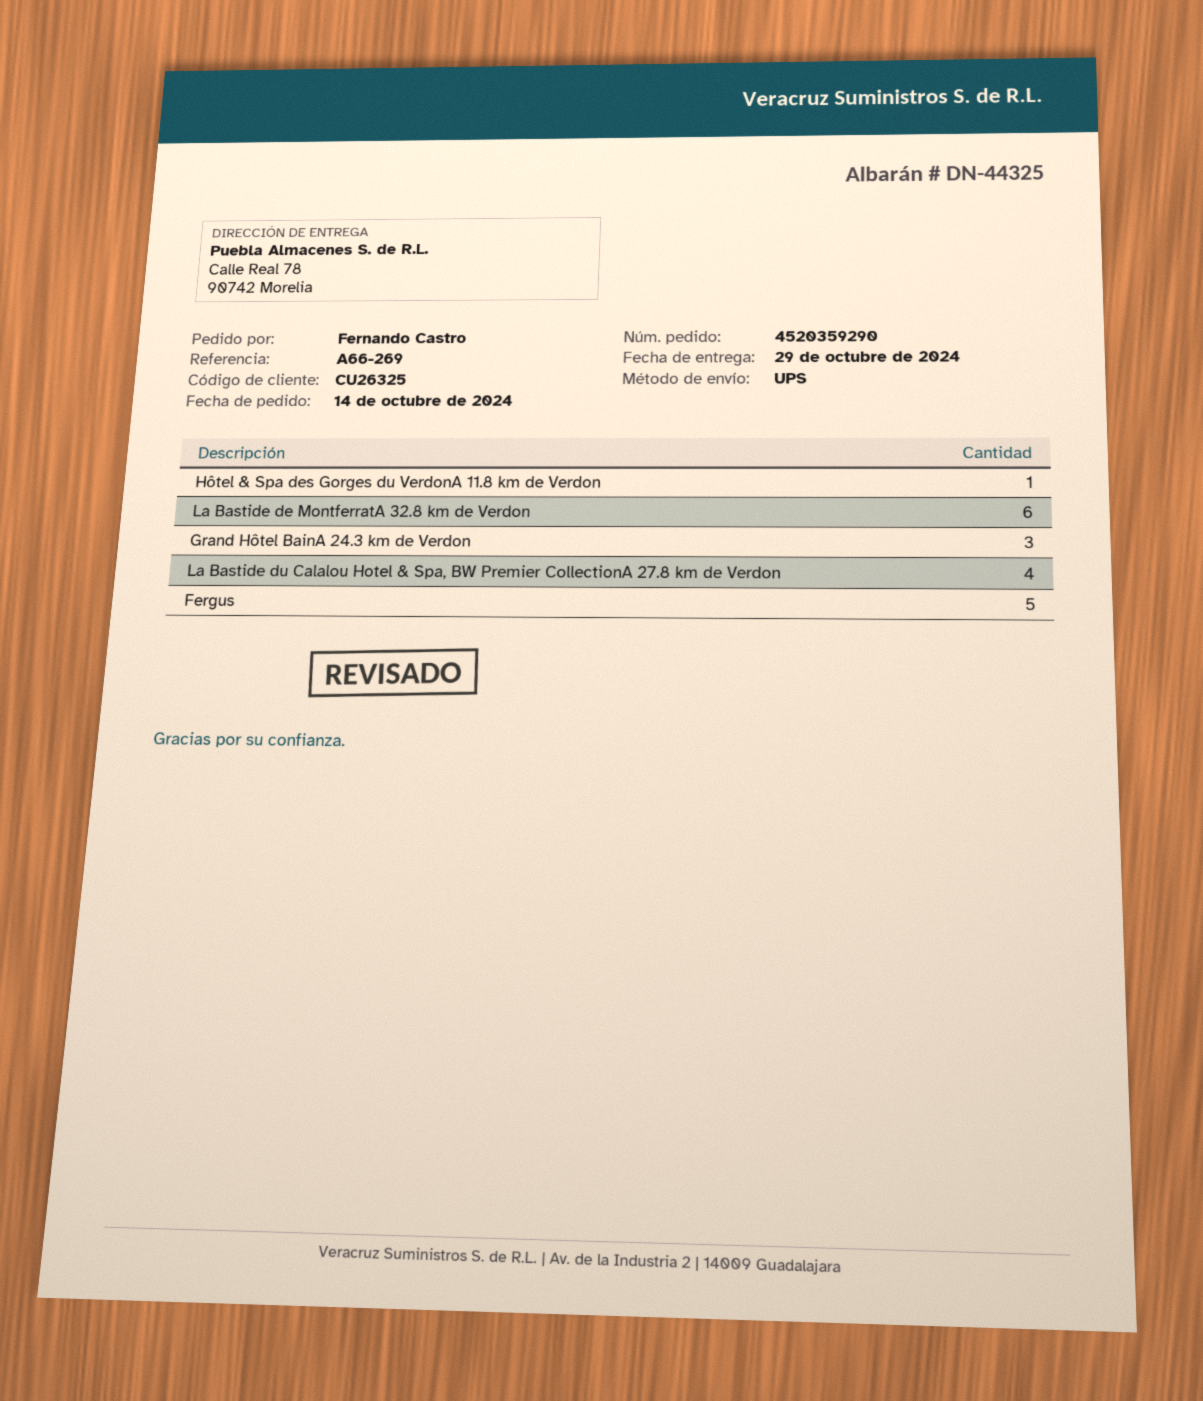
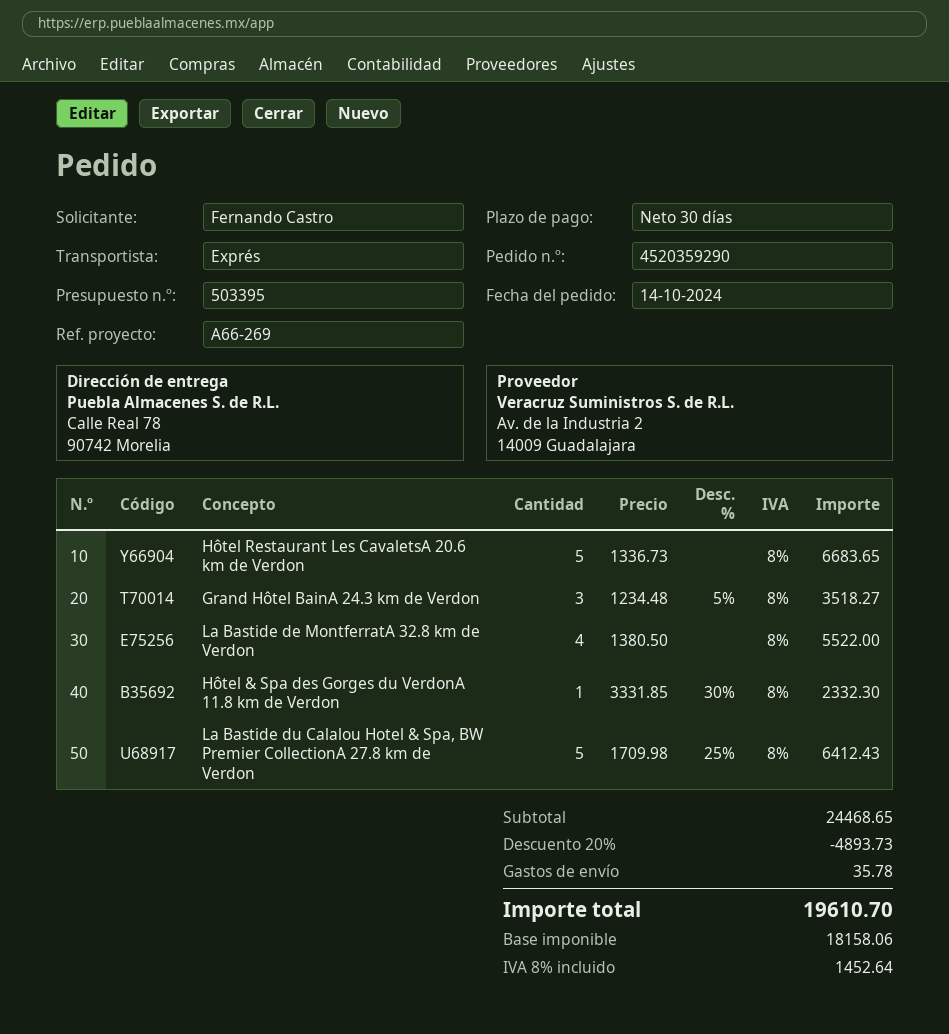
shipping method: UPS -> express
La Bastide de MontferratA 32.8 km de Verdon: 6 -> 4
La Bastide du Calalou Hotel & Spa, BW Premier CollectionA 27.8 km de Verdon: 4 -> 5
Fergus: 5 -> none
Hôtel Restaurant Les CavaletsA 20.6 km de Verdon: none -> 5

